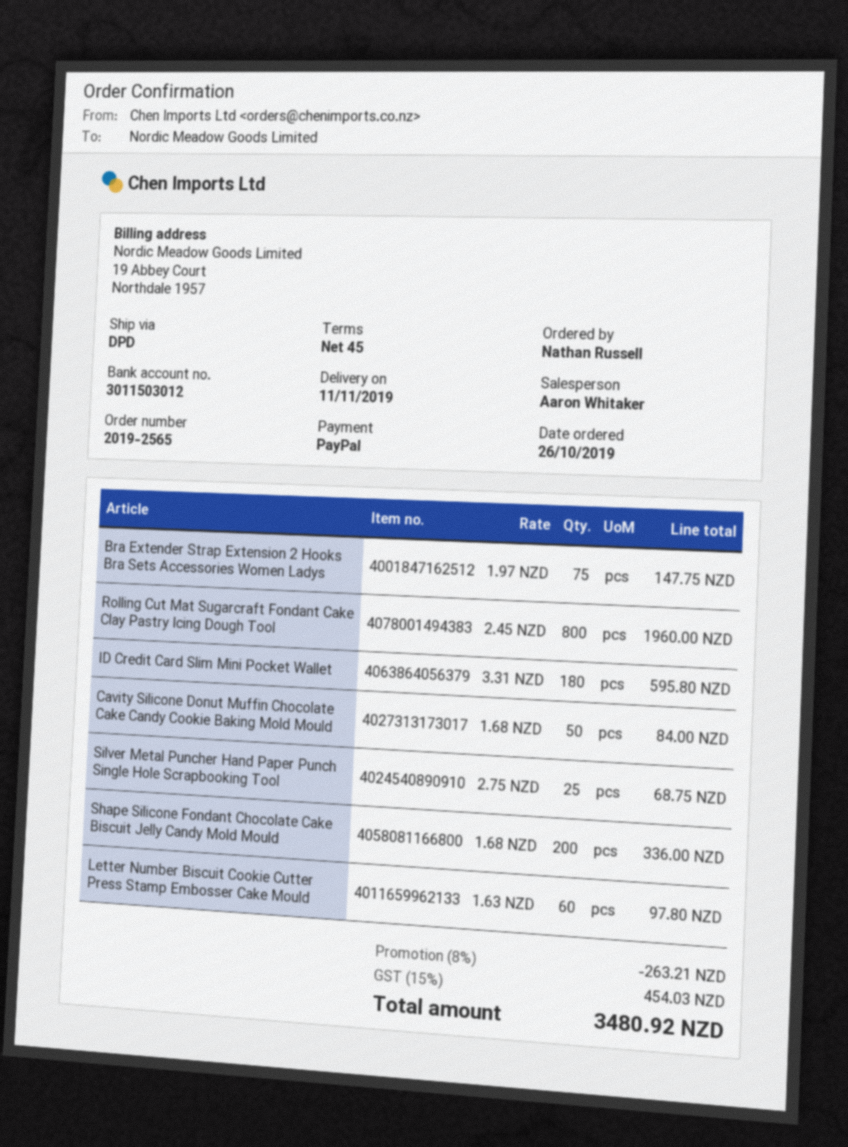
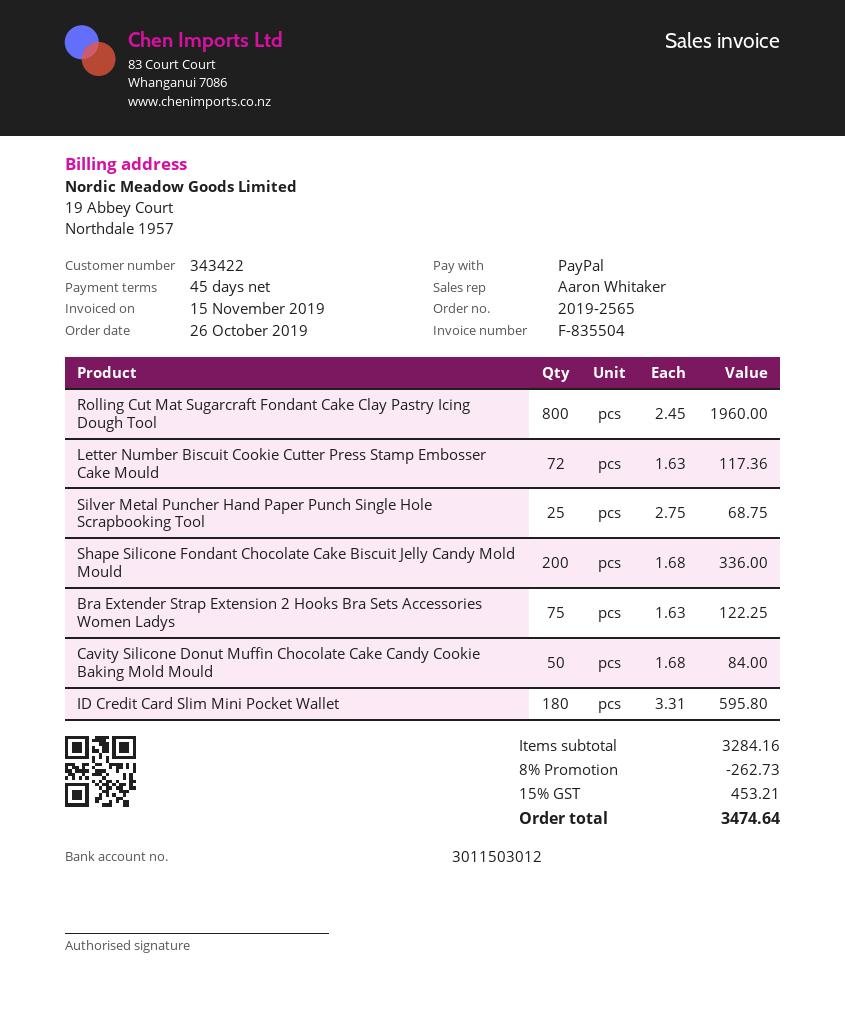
Bra Extender Strap Extension 2 Hooks Bra Sets Accessories Women Ladys: 75 x 1.97 = 147.75 -> 75 x 1.63 = 122.25
Letter Number Biscuit Cookie Cutter Press Stamp Embosser Cake Mould: 60 x 1.63 = 97.80 -> 72 x 1.63 = 117.36
discount: 8% = 263.21 -> 8% = 262.73
tax: 15% = 454.03 -> 15% = 453.21
total: 3480.92 -> 3474.64

